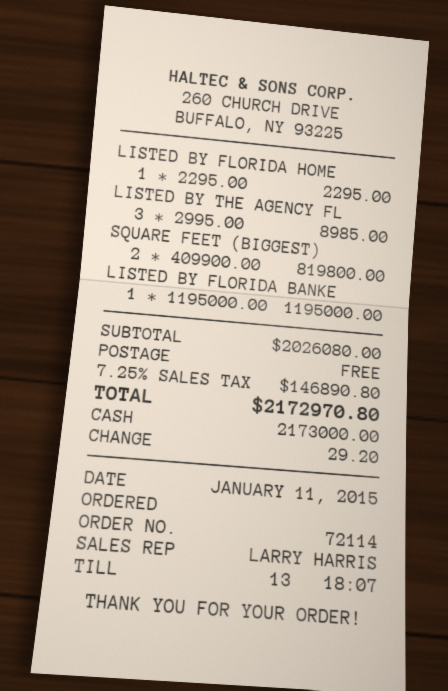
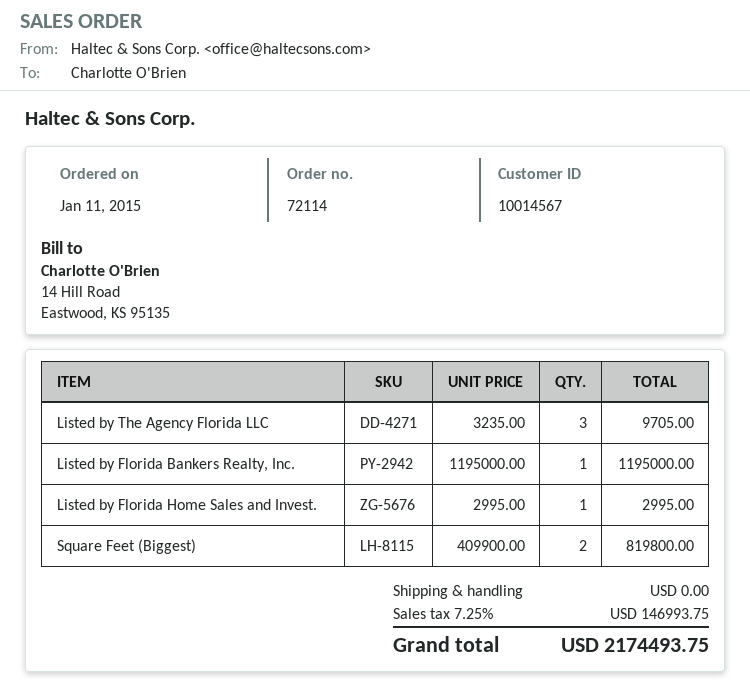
LISTED BY FLORIDA HOME: 1 x 2295.00 = 2295.00 -> 1 x 2995.00 = 2995.00
LISTED BY THE AGENCY FL: 3 x 2995.00 = 8985.00 -> 3 x 3235.00 = 9705.00
tax: 7.25% = 146890.80 -> 7.25% = 146993.75
total: 2172970.80 -> 2174493.75

